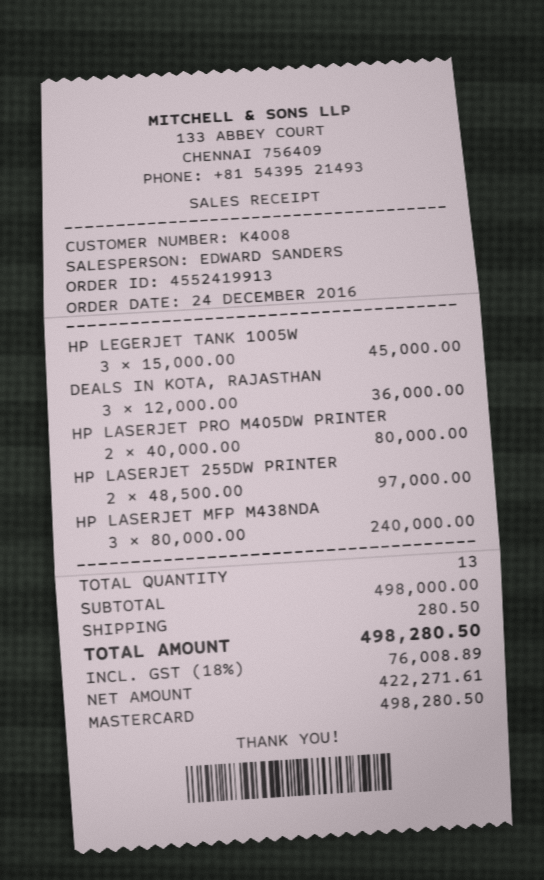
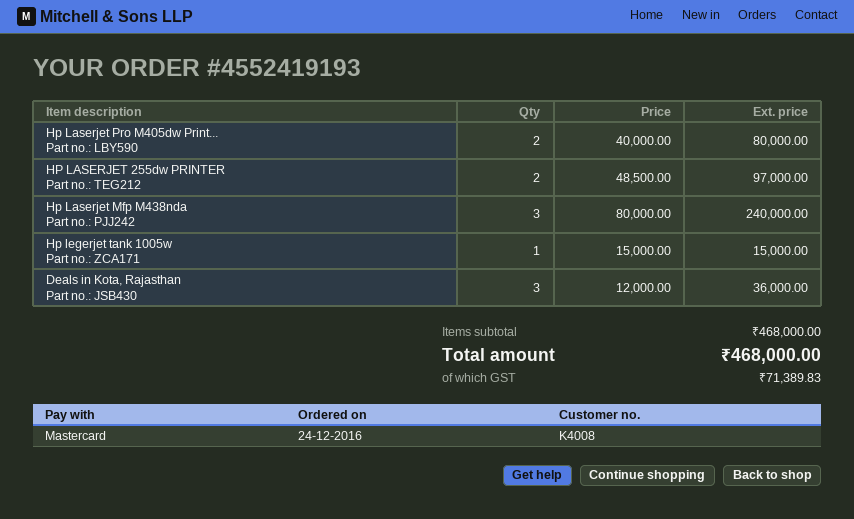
order number: 4552419913 -> 4552419193
HP LEGERJET TANK 1005W: 3 x 15000.00 = 45000.00 -> 1 x 15000.00 = 15000.00
subtotal: 498000.00 -> 468000.00
shipping: 280.50 -> none
tax: 76008.89 -> 71389.83
total: 498280.50 -> 468000.00

